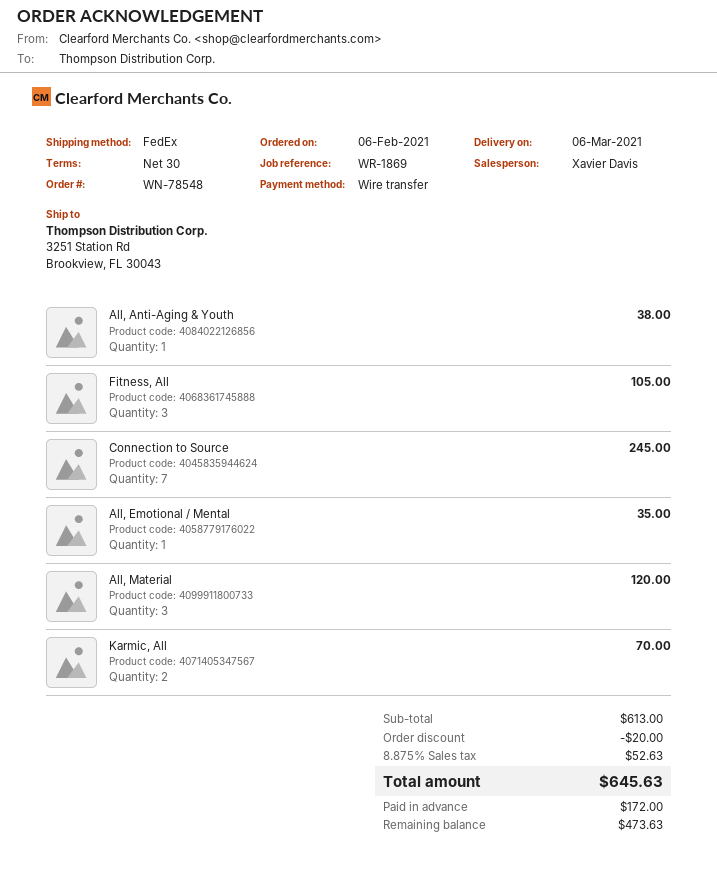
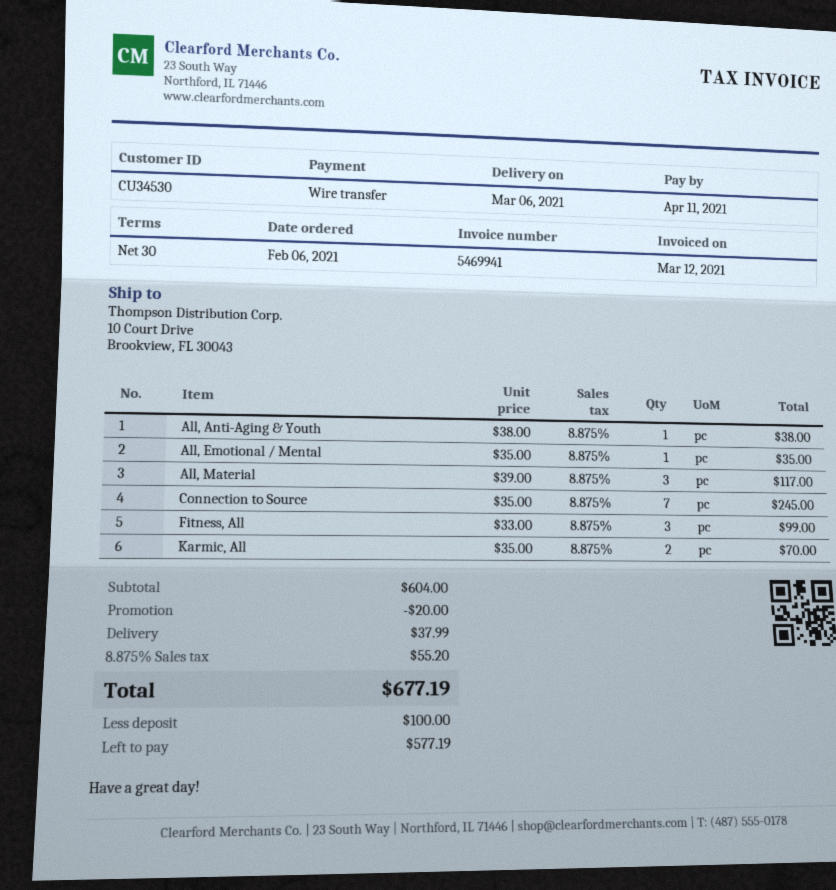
ship to: 3251 Station Rd, Brookview, FL 30043 -> 10 Court Drive, Brookview, FL 30043
Fitness, All: 3 for 105.00 -> 3 for 99.00
All, Material: 3 for 120.00 -> 3 for 117.00
subtotal: 613.00 -> 604.00
shipping: none -> 37.99
tax: 8.875% = 52.63 -> 8.875% = 55.20
total: 645.63 -> 677.19
deposit: 172.00 -> 100.00
balance: 473.63 -> 577.19

